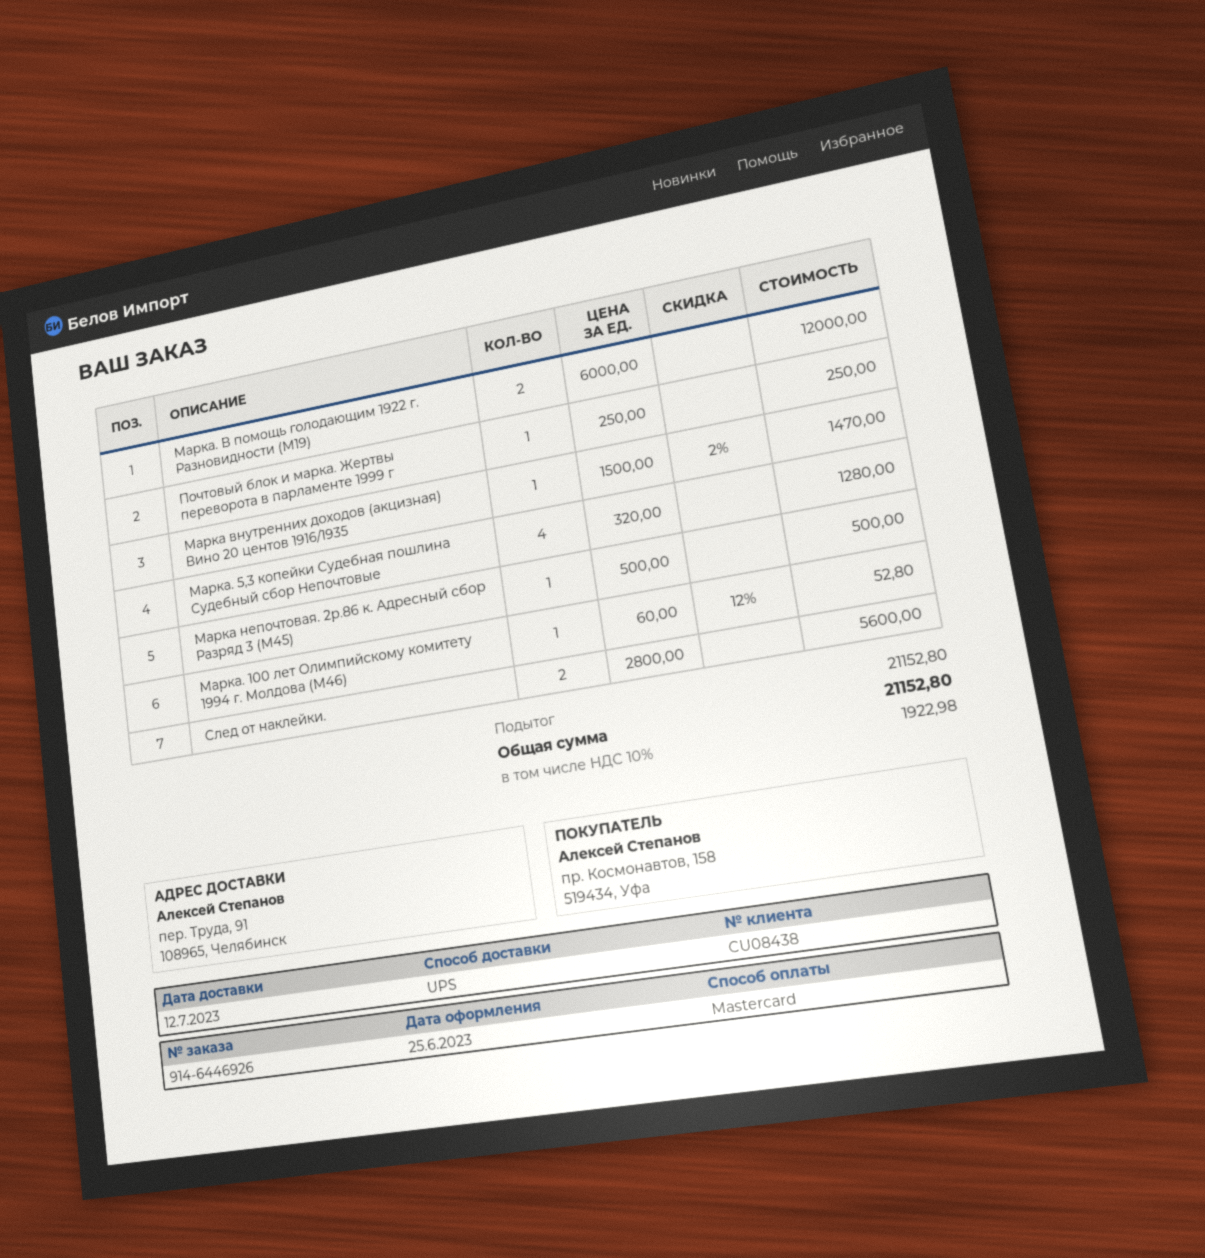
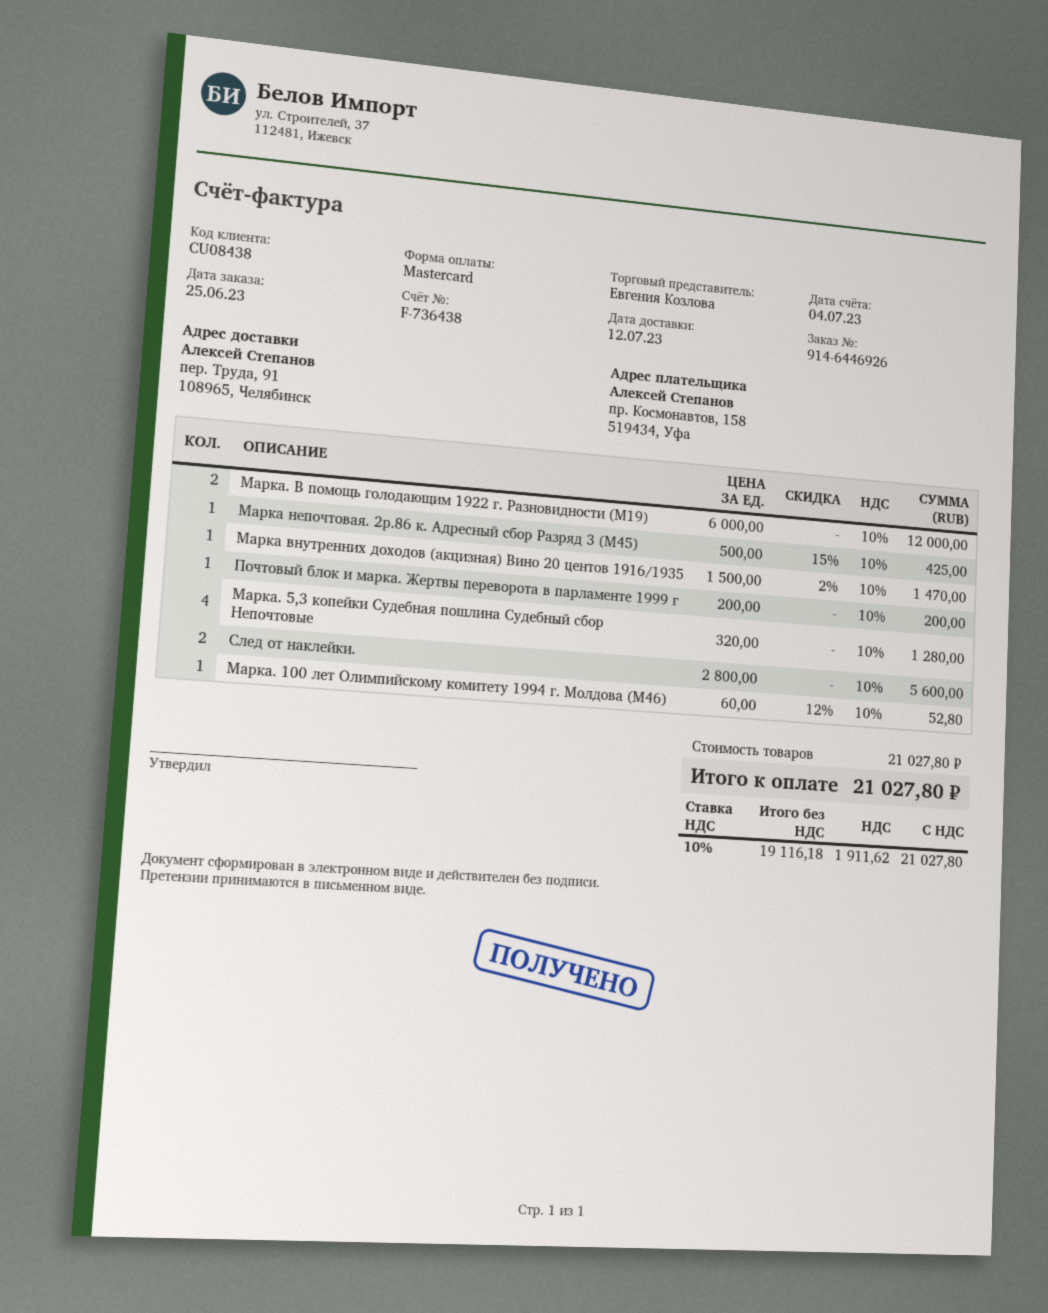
Почтовый блок и марка. Жертвы переворота в парламенте 1999 г: 1 x 250.00 = 250.00 -> 1 x 200.00 = 200.00
Марка непочтовая. 2р.86 к. Адресный сбор Разряд 3 (М45): 1 x 500.00 = 500.00 -> 1 x 500.00 - 15% = 425.00
subtotal: 21152.80 -> 21027.80
tax: 10% = 1922.98 -> 10% = 1911.62
total: 21152.80 -> 21027.80

